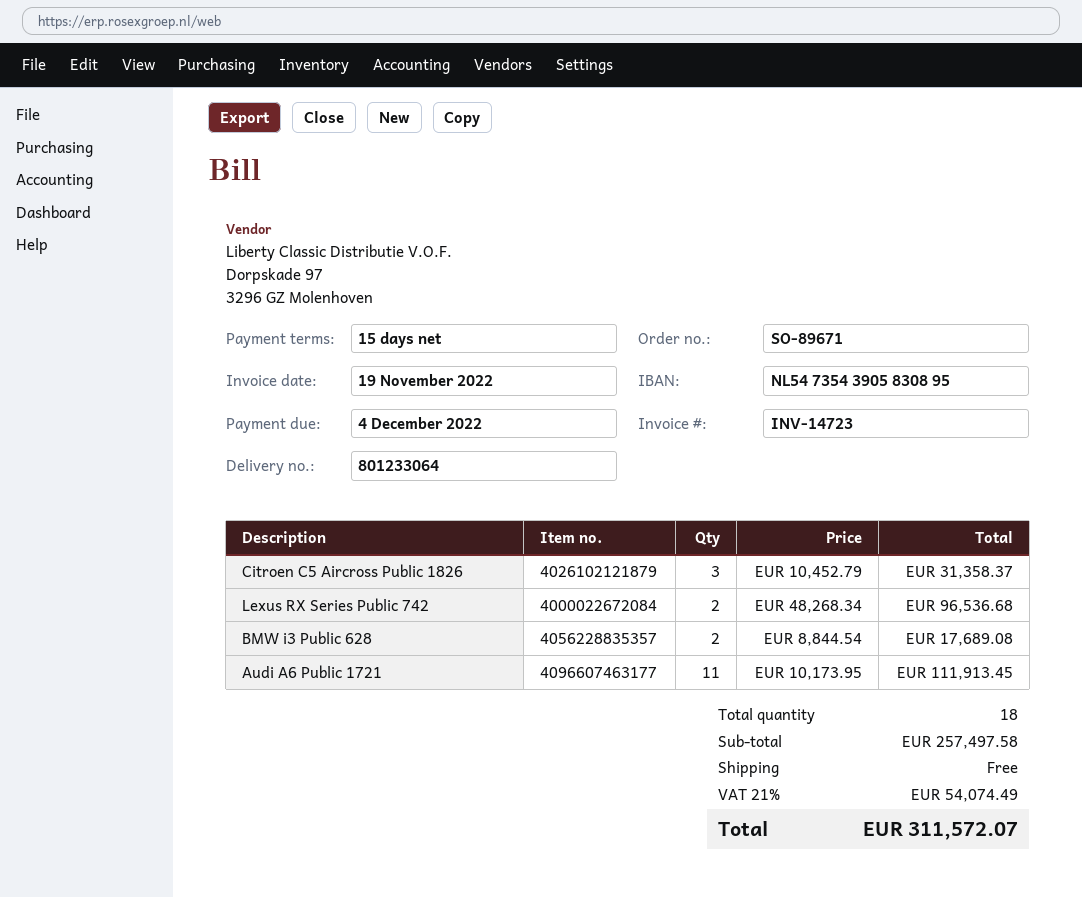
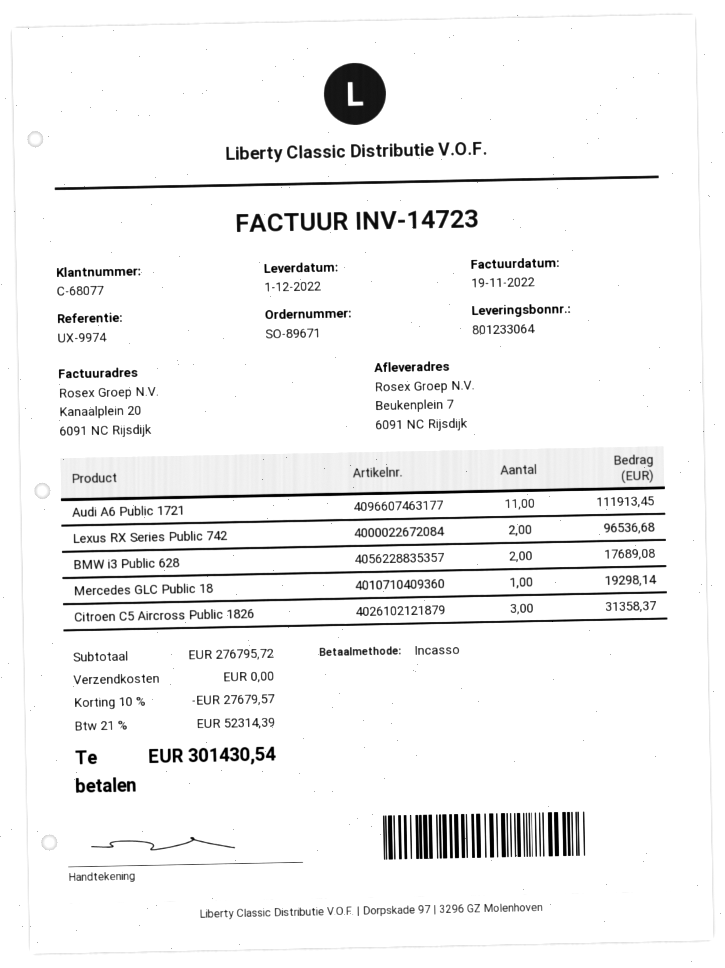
Mercedes GLC Public 18: none -> 1 for 19298.14
subtotal: 257497.58 -> 276795.72
discount: none -> 10% = 27679.57
tax: 21% = 54074.49 -> 21% = 52314.39
total: 311572.07 -> 301430.54

